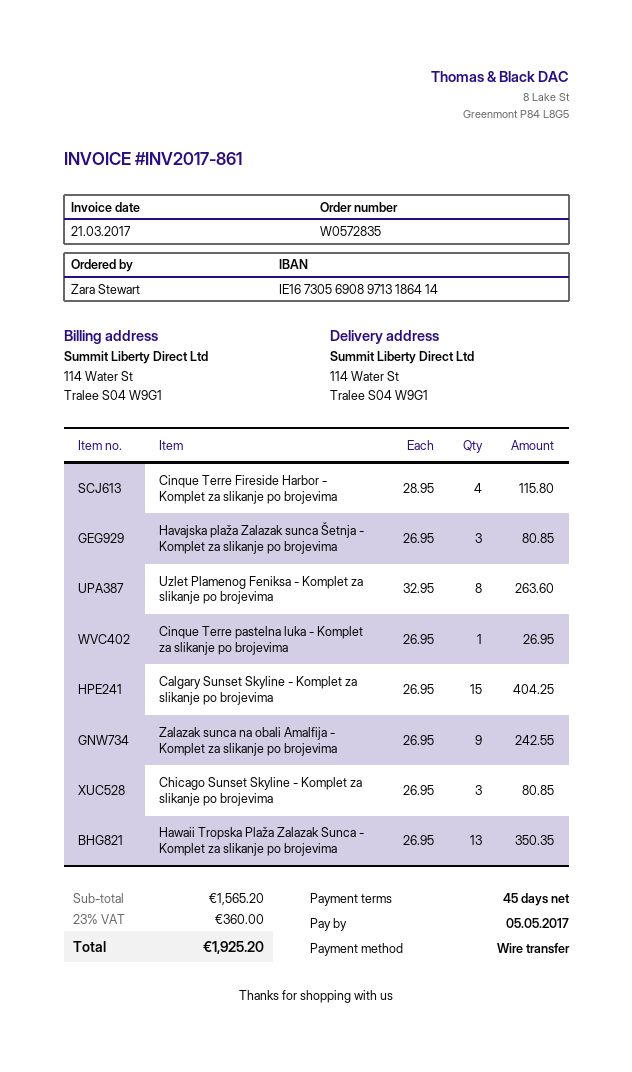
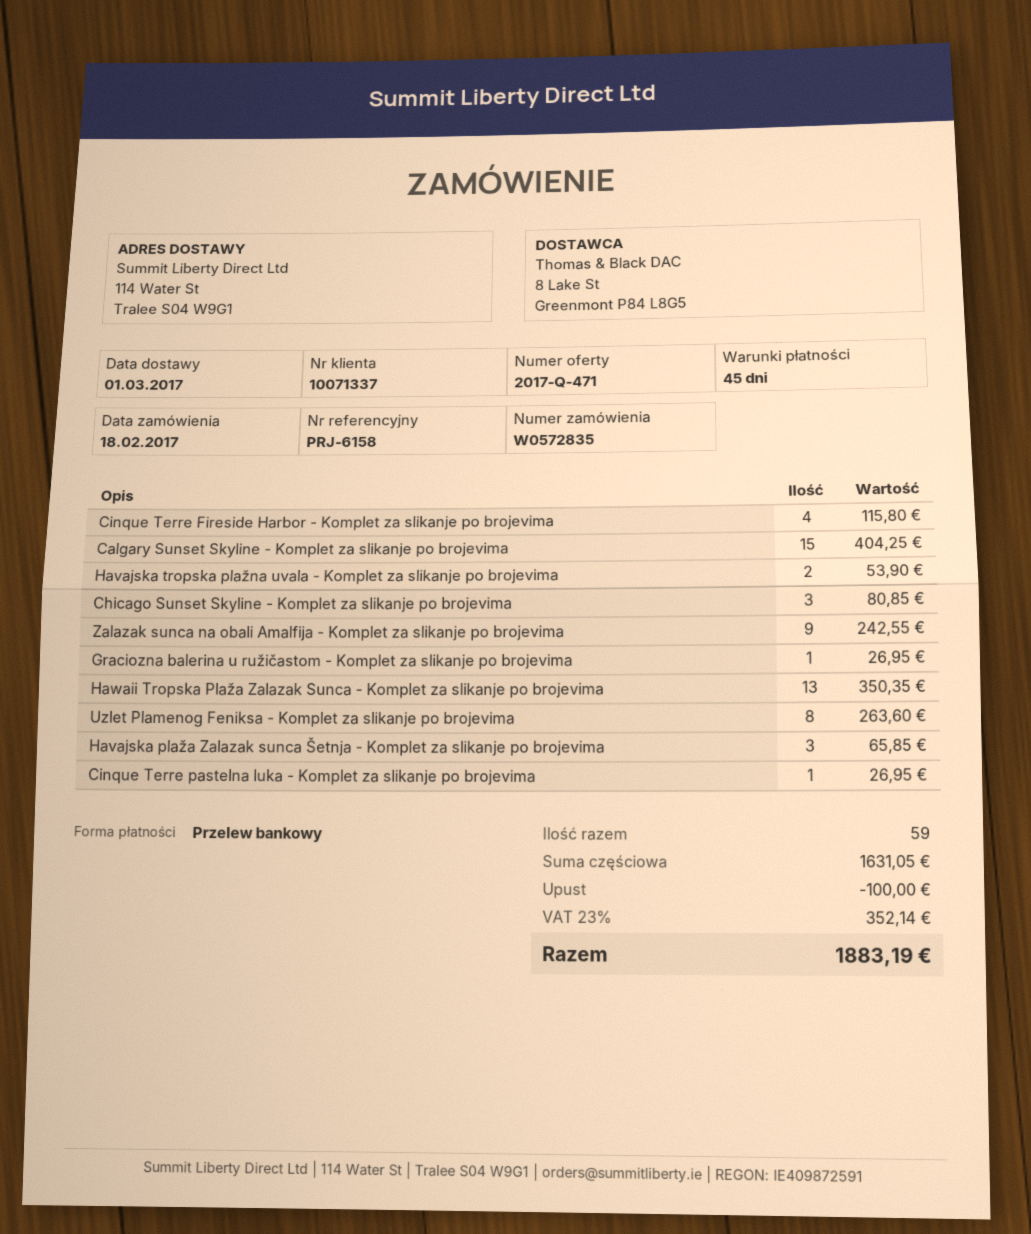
Havajska plaža Zalazak sunca Šetnja - Komplet za slikanje po brojevima: 3 for 80.85 -> 3 for 65.85
Havajska tropska plažna uvala - Komplet za slikanje po brojevima: none -> 2 for 53.90
Graciozna balerina u ružičastom - Komplet za slikanje po brojevima: none -> 1 for 26.95
subtotal: 1565.20 -> 1631.05
discount: none -> 100.00
tax: 23% = 360.00 -> 23% = 352.14
total: 1925.20 -> 1883.19

